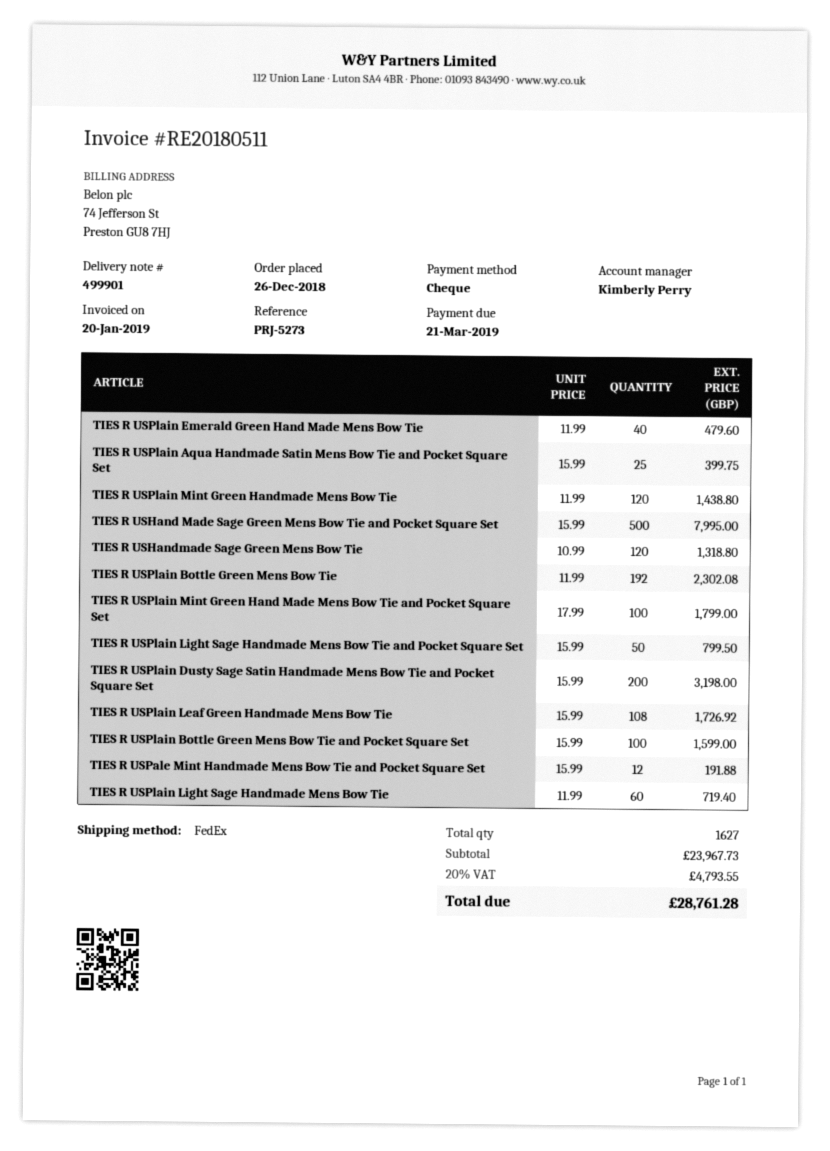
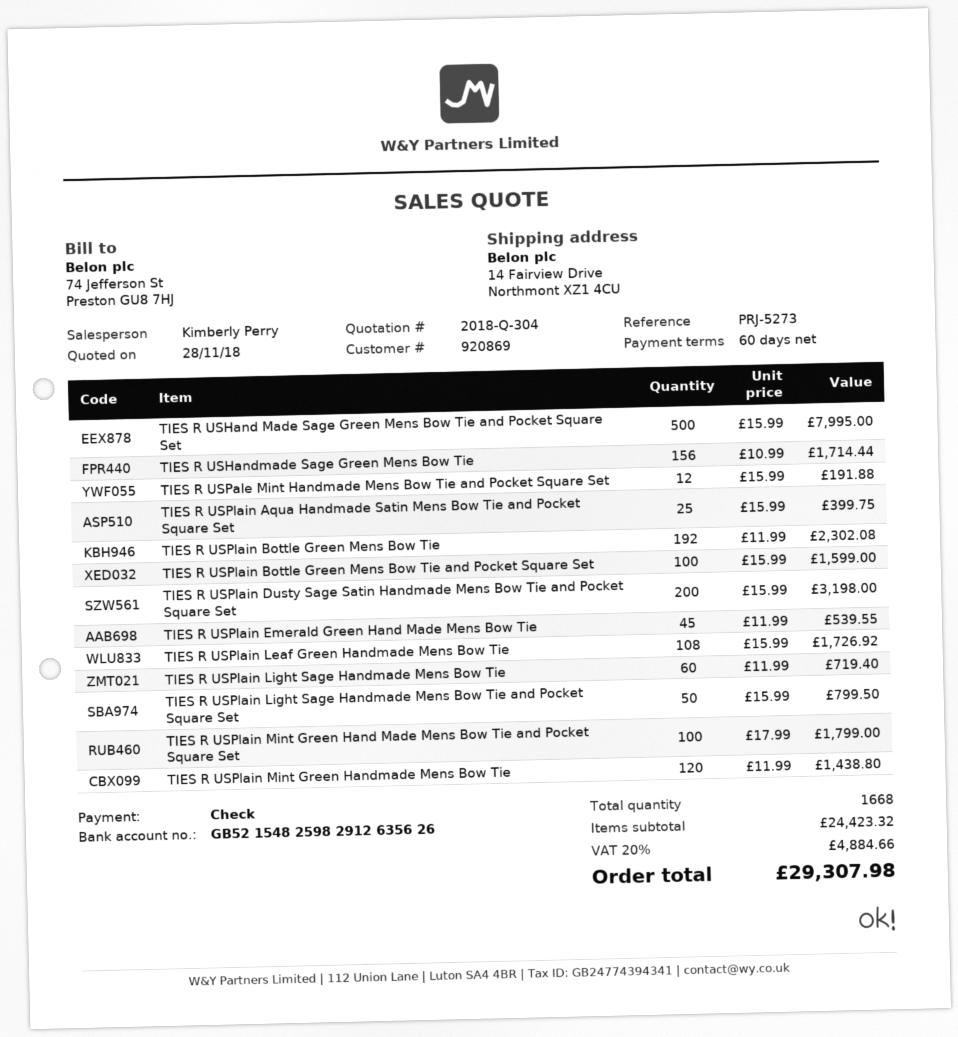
TIES R USPlain Emerald Green Hand Made Mens Bow Tie: 40 x 11.99 = 479.60 -> 45 x 11.99 = 539.55
TIES R USHandmade Sage Green Mens Bow Tie: 120 x 10.99 = 1318.80 -> 156 x 10.99 = 1714.44
total quantity: 1627 -> 1668
subtotal: 23967.73 -> 24423.32
tax: 20% = 4793.55 -> 20% = 4884.66
total: 28761.28 -> 29307.98

